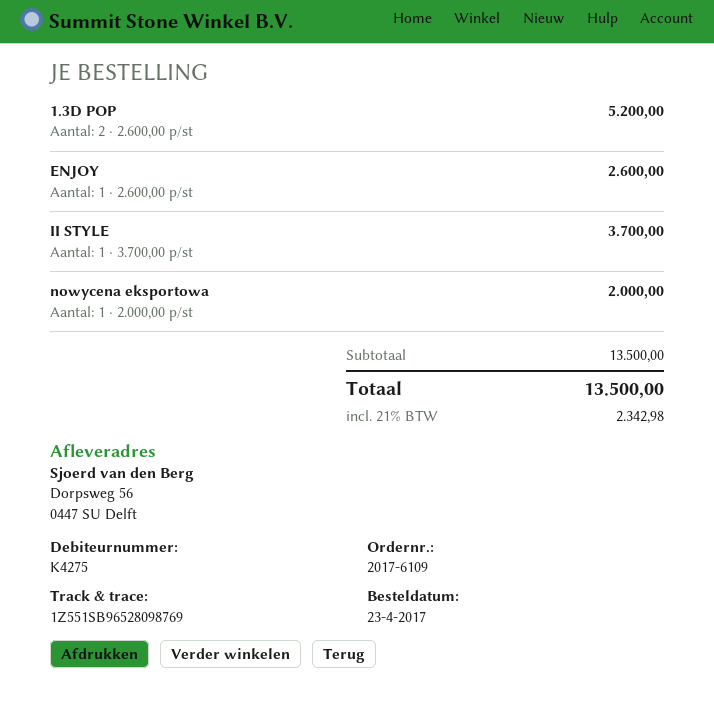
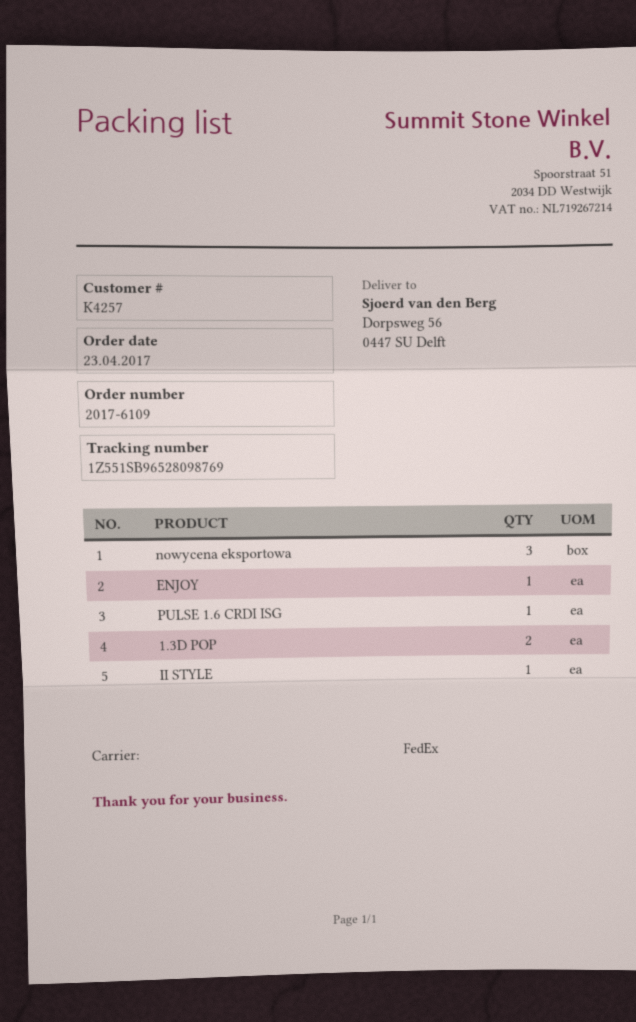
customer number: K4275 -> K4257
nowycena eksportowa: 1 -> 3
PULSE 1.6 CRDI ISG: none -> 1

